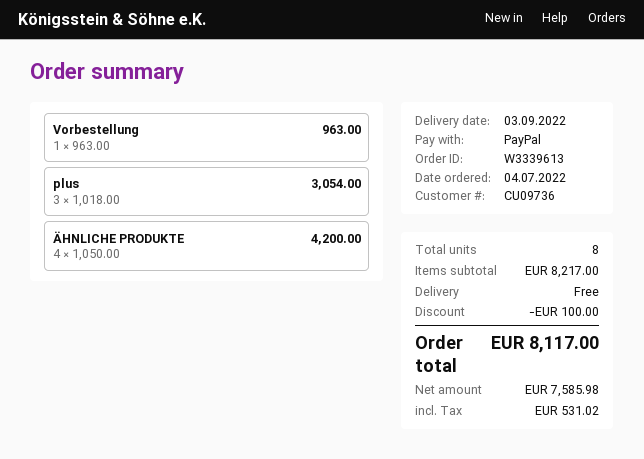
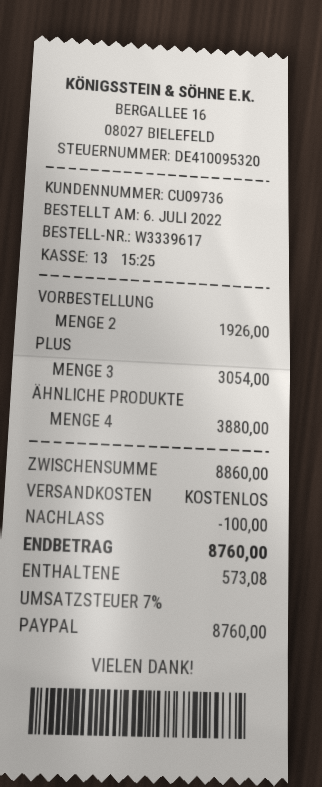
order number: W3339613 -> W3339617
order date: 2022-07-04 -> 2022-07-06
Vorbestellung: 1 for 963.00 -> 2 for 1926.00
ÄHNLICHE PRODUKTE: 4 for 4200.00 -> 4 for 3880.00
subtotal: 8217.00 -> 8860.00
tax: 531.02 -> 573.08
total: 8117.00 -> 8760.00

